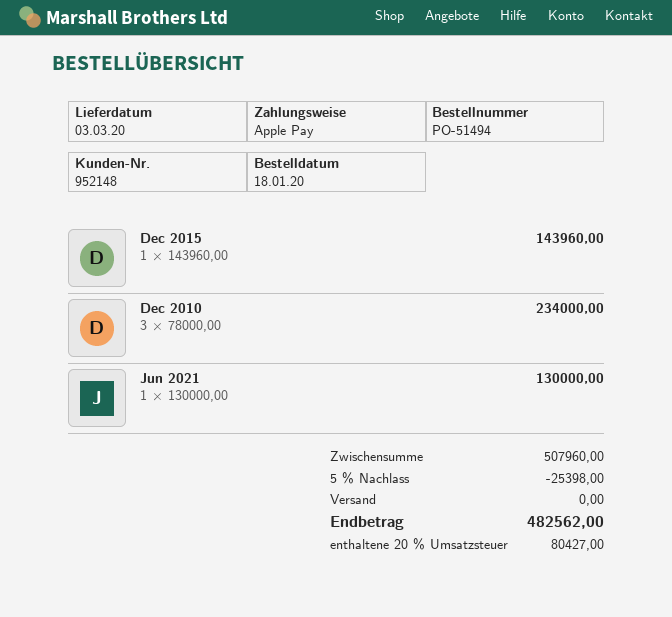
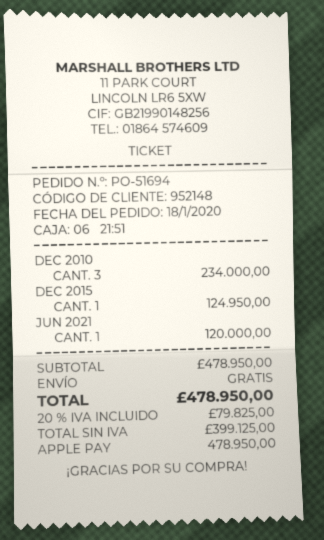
order number: PO-51494 -> PO-51694
Dec 2015: 1 for 143960.00 -> 1 for 124950.00
Jun 2021: 1 for 130000.00 -> 1 for 120000.00
subtotal: 507960.00 -> 478950.00
discount: 5% = 25398.00 -> none
tax: 20% = 80427.00 -> 20% = 79825.00
total: 482562.00 -> 478950.00

